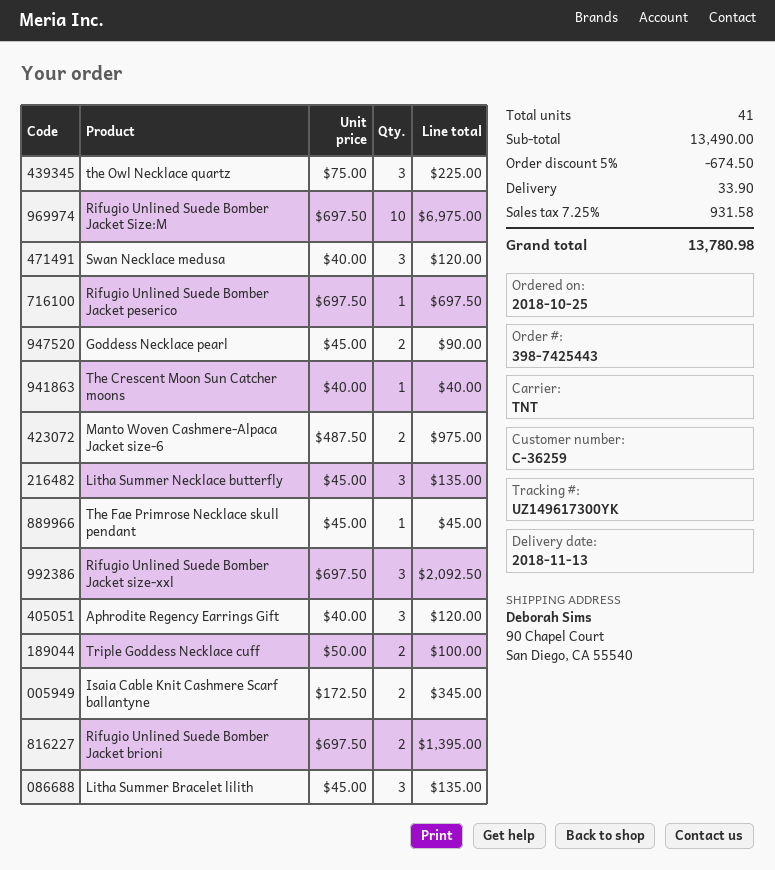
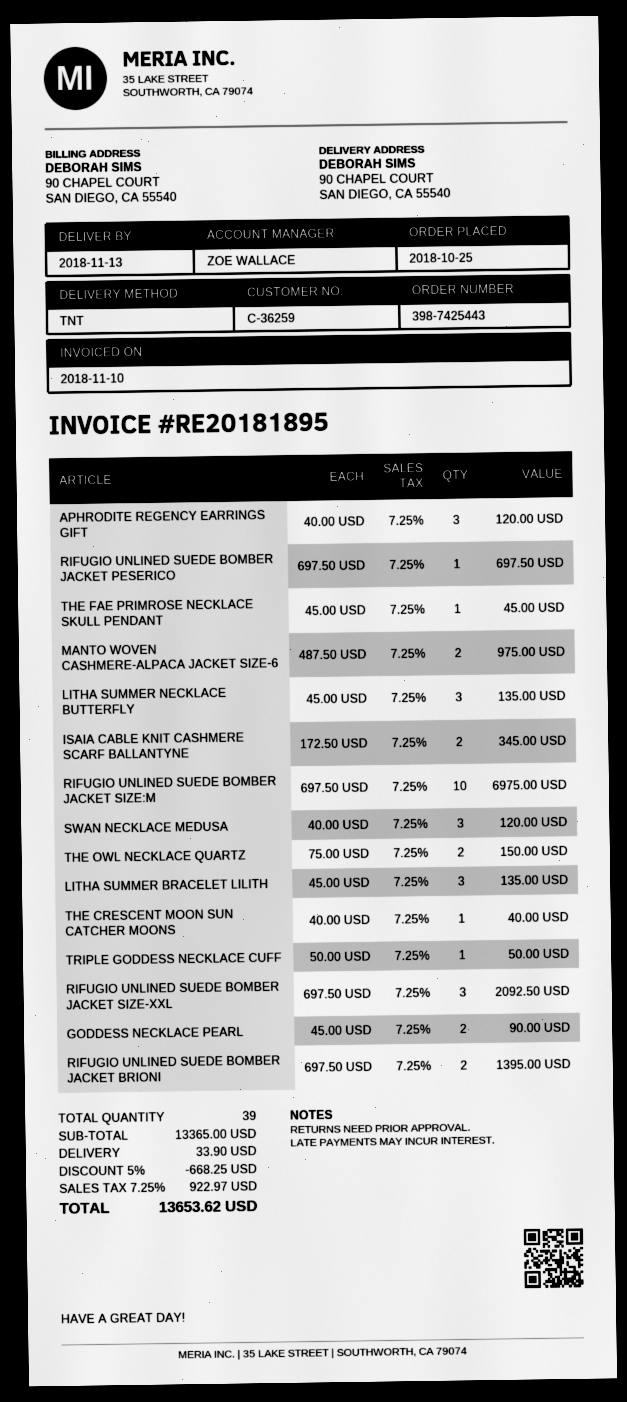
the Owl Necklace quartz: 3 x 75.00 = 225.00 -> 2 x 75.00 = 150.00
Triple Goddess Necklace cuff: 2 x 50.00 = 100.00 -> 1 x 50.00 = 50.00
total quantity: 41 -> 39
subtotal: 13490.00 -> 13365.00
discount: 5% = 674.50 -> 5% = 668.25
tax: 7.25% = 931.58 -> 7.25% = 922.97
total: 13780.98 -> 13653.62

